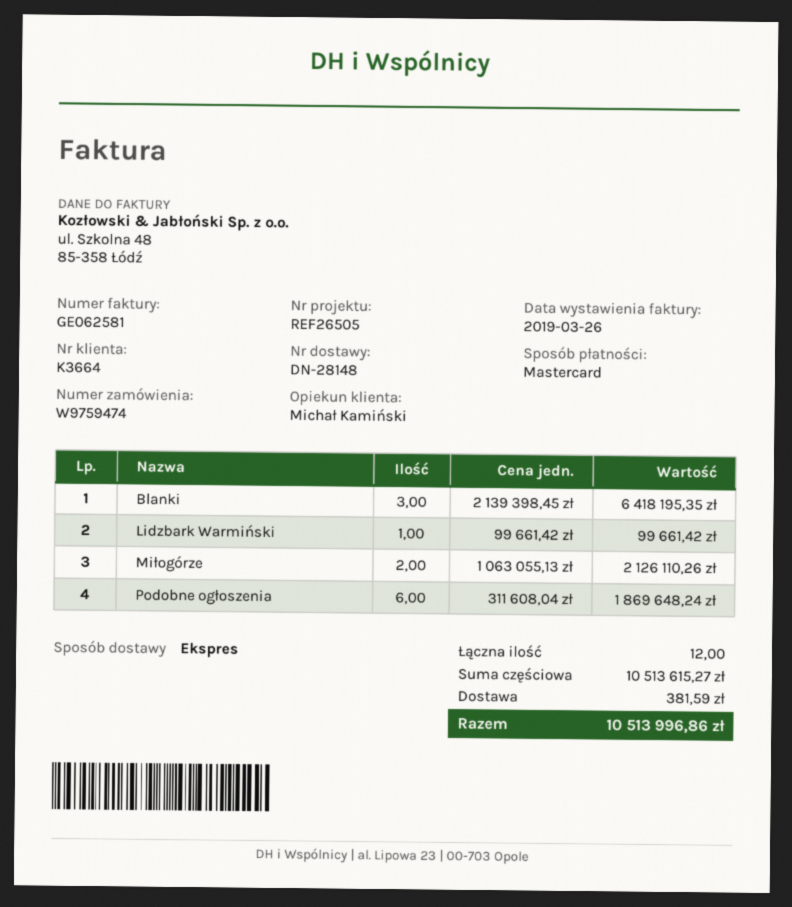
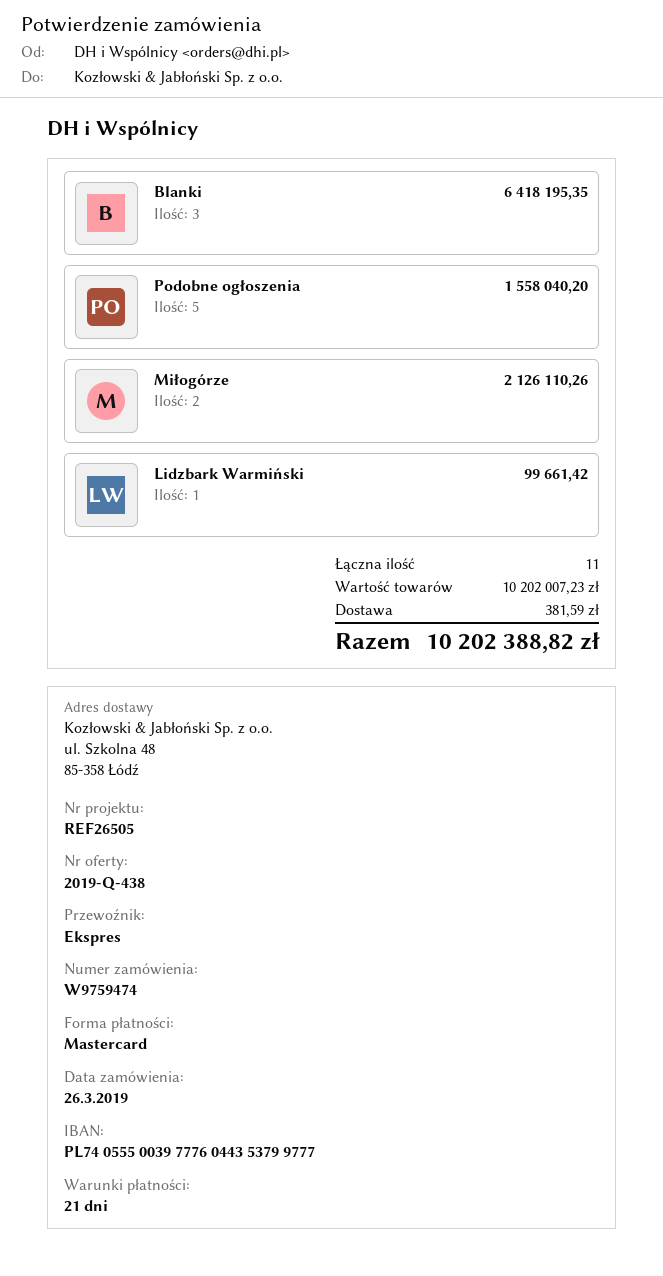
Podobne ogłoszenia: 6 for 1869648.24 -> 5 for 1558040.20
total quantity: 12 -> 11
subtotal: 10513615.27 -> 10202007.23
total: 10513996.86 -> 10202388.82

